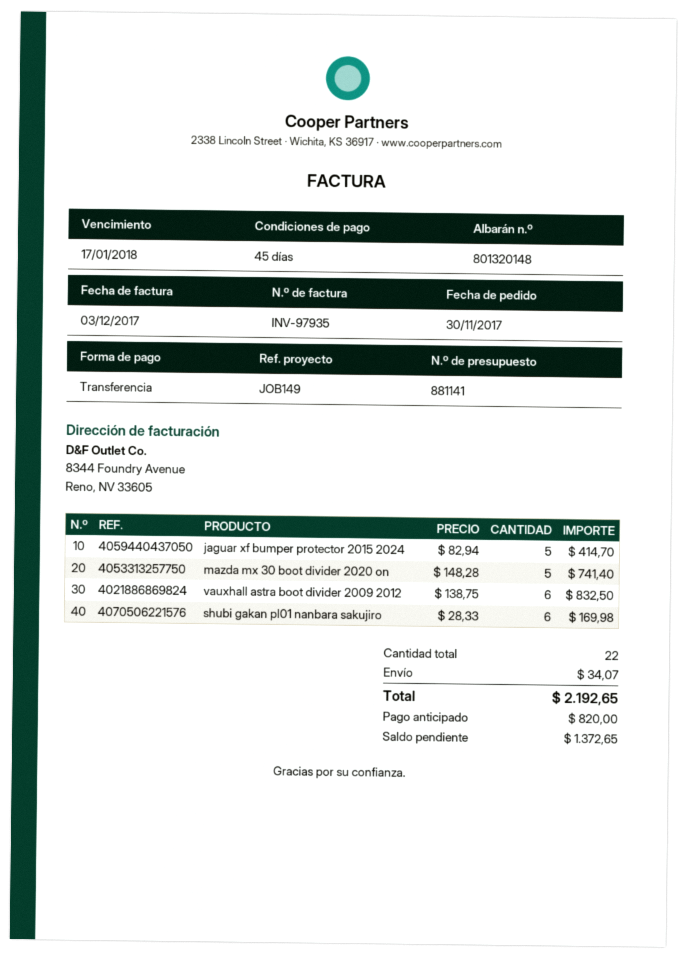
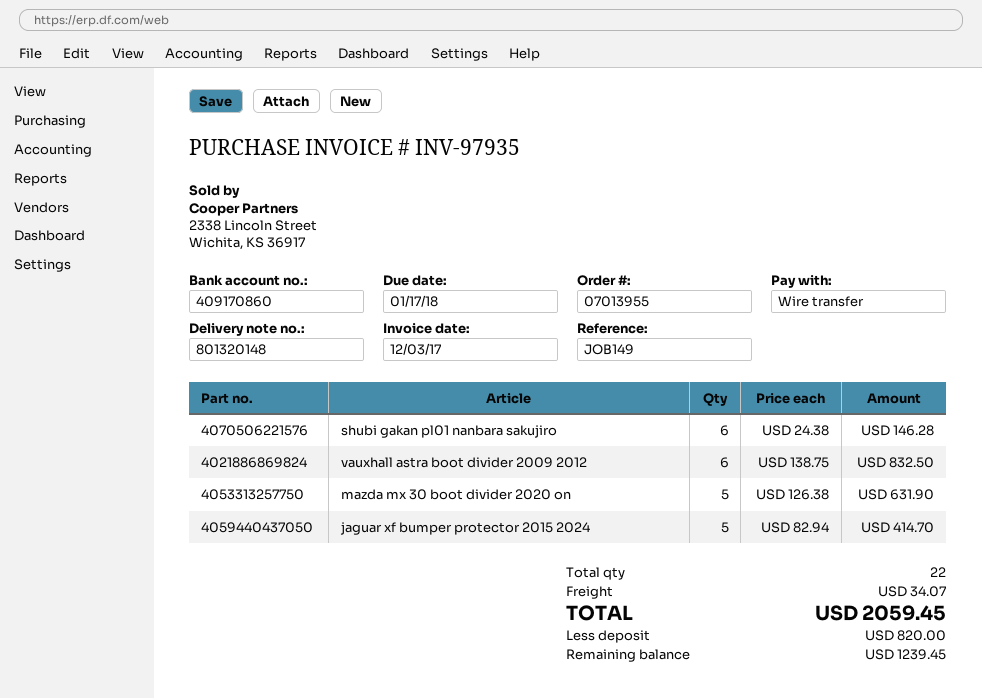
mazda mx 30 boot divider 2020 on: 5 x 148.28 = 741.40 -> 5 x 126.38 = 631.90
shubi gakan pl01 nanbara sakujiro: 6 x 28.33 = 169.98 -> 6 x 24.38 = 146.28
total: 2192.65 -> 2059.45
balance: 1372.65 -> 1239.45

